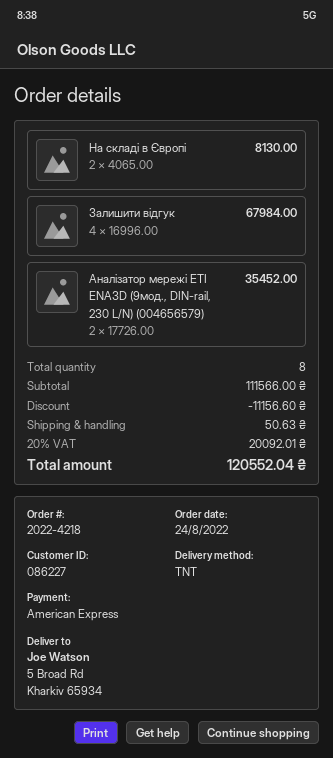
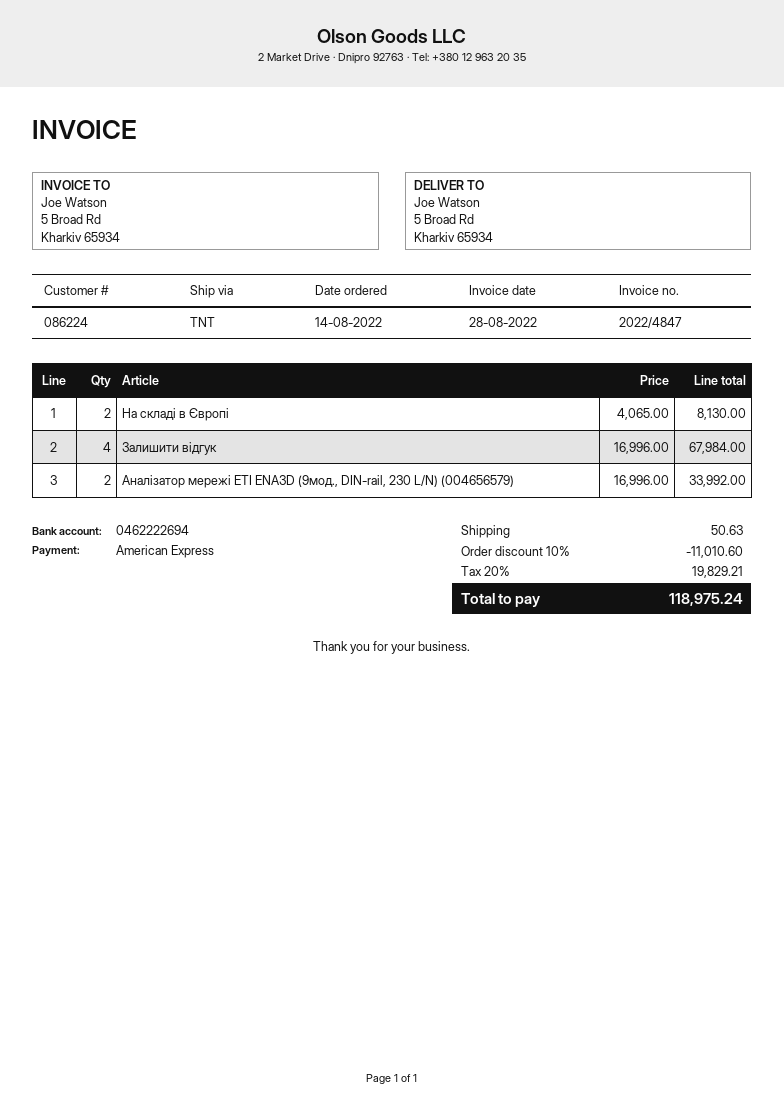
order date: 2022-08-24 -> 2022-08-14
customer number: 086227 -> 086224
Аналізатор мережі ETI ENA3D (9мод., DIN-rail, 230 L/N) (004656579): 2 x 17726.00 = 35452.00 -> 2 x 16996.00 = 33992.00
discount: 11156.60 -> 11010.60
tax: 20% = 20092.01 -> 20% = 19829.21
total: 120552.04 -> 118975.24

